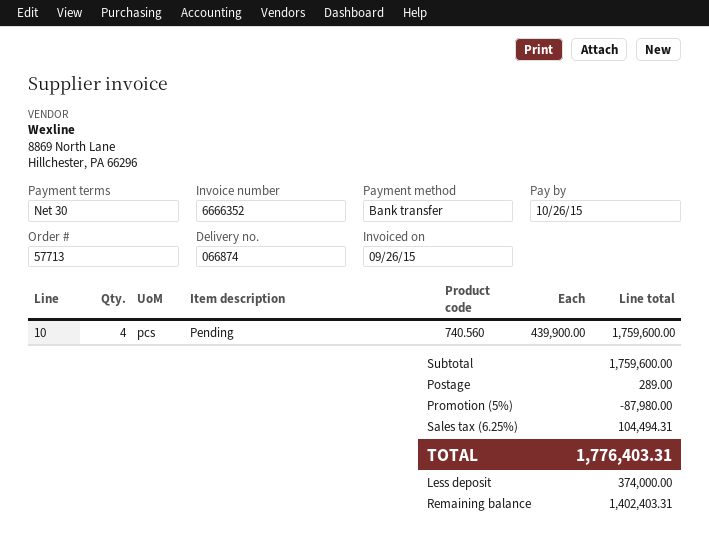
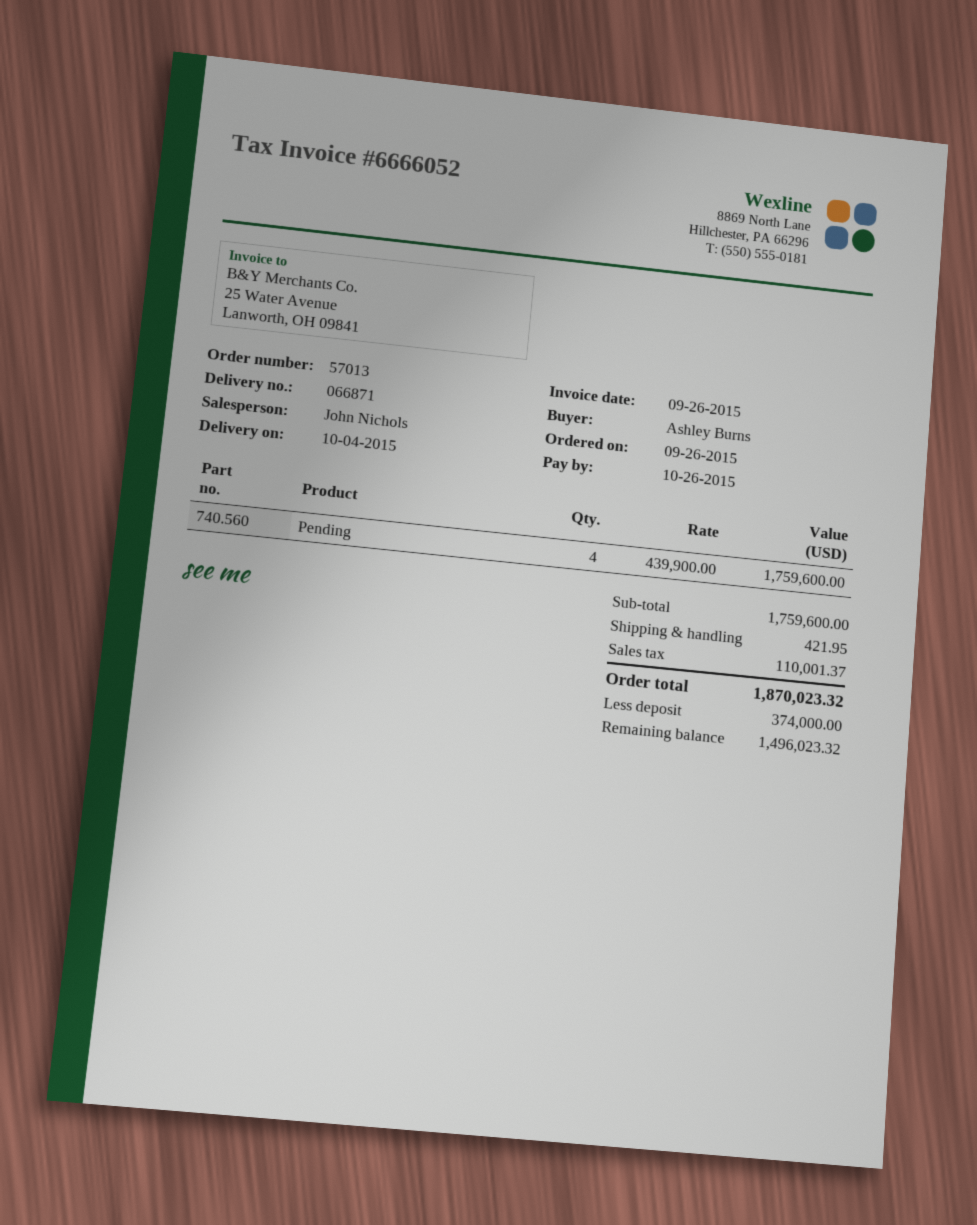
order number: 57713 -> 57013
delivery note number: 066874 -> 066871
invoice number: 6666352 -> 6666052
discount: 5% = 87980.00 -> none
shipping: 289.00 -> 421.95
tax: 104494.31 -> 110001.37
total: 1776403.31 -> 1870023.32
balance: 1402403.31 -> 1496023.32

